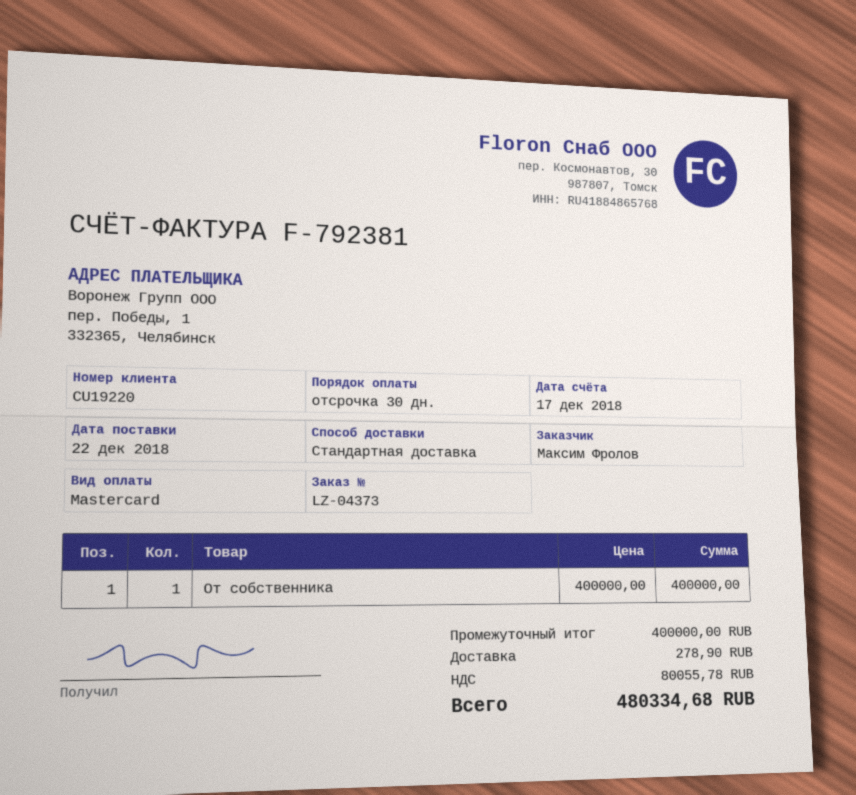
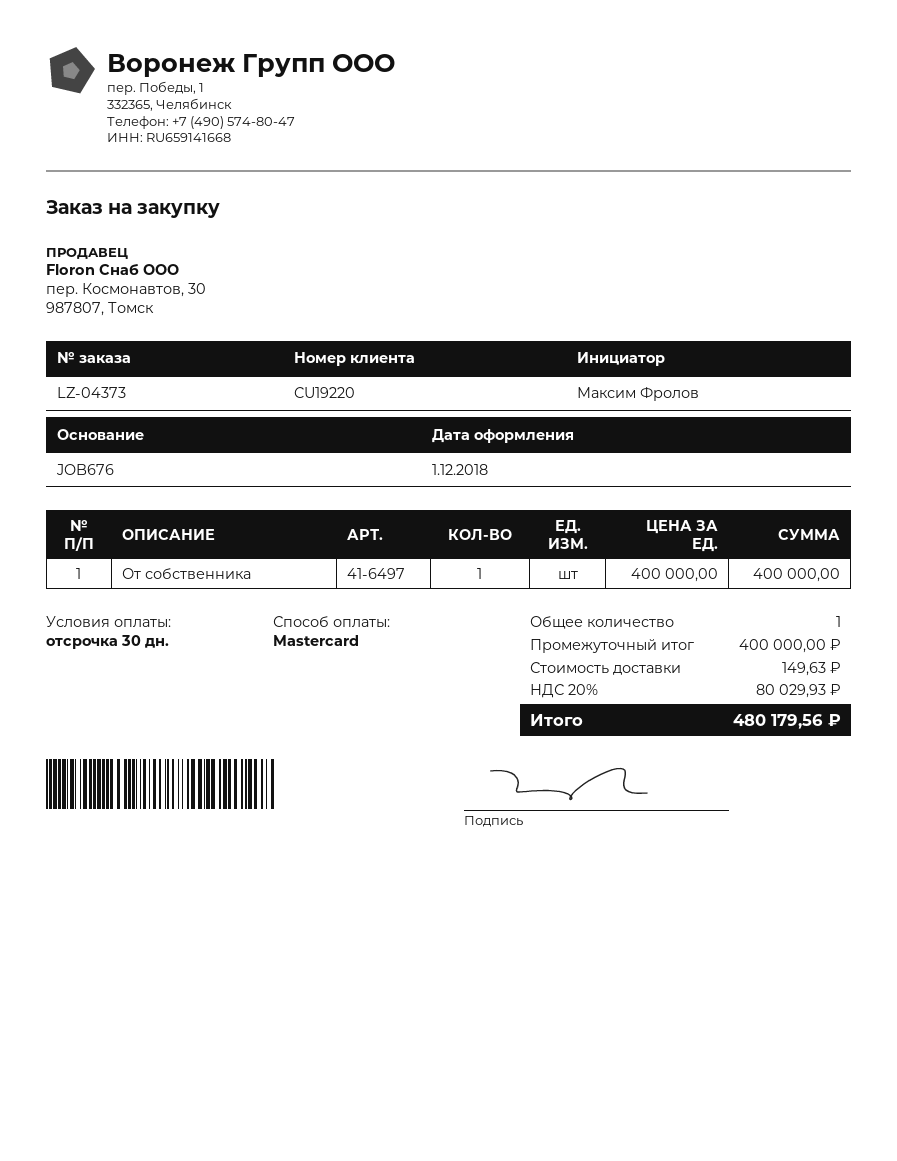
shipping: 278.90 -> 149.63
tax: 80055.78 -> 80029.93
total: 480334.68 -> 480179.56

